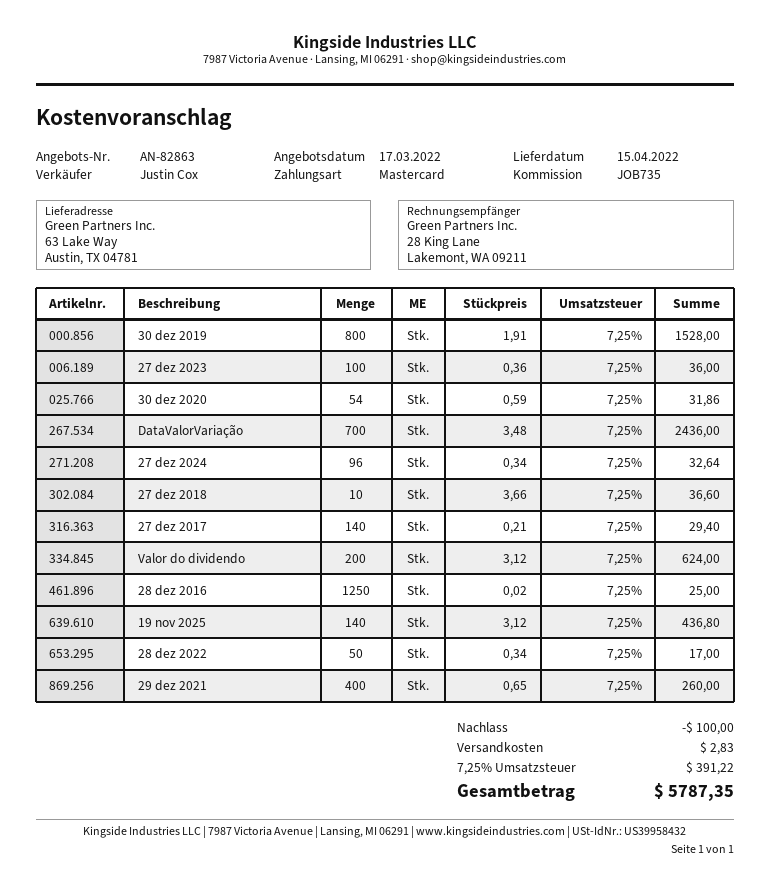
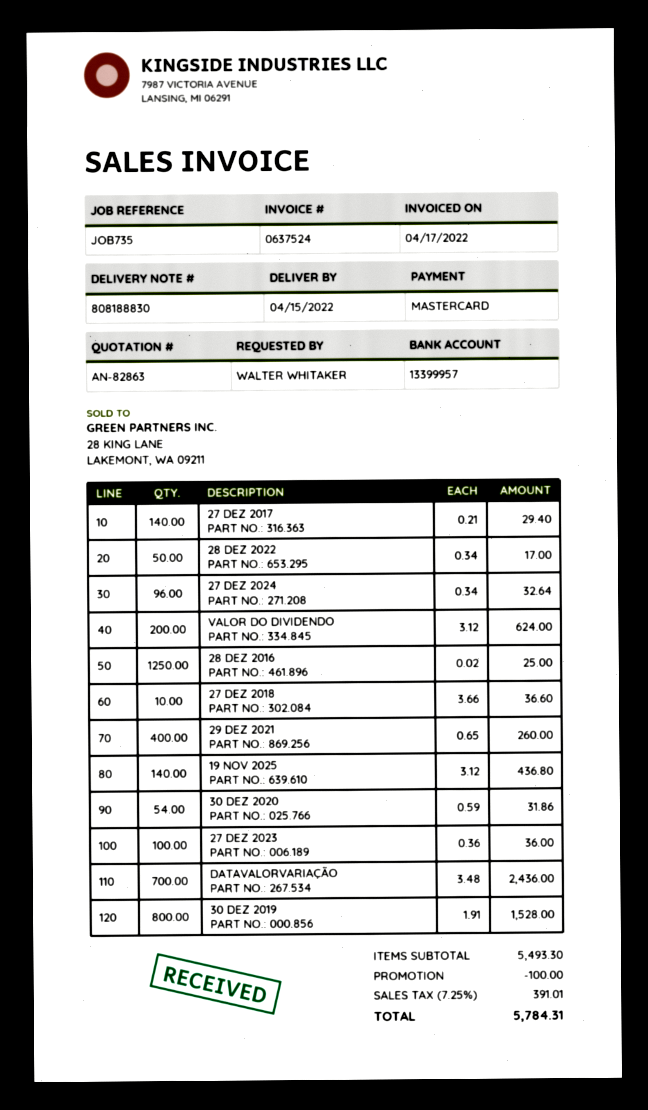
shipping: 2.83 -> none
tax: 7.25% = 391.22 -> 7.25% = 391.01
total: 5787.35 -> 5784.31

